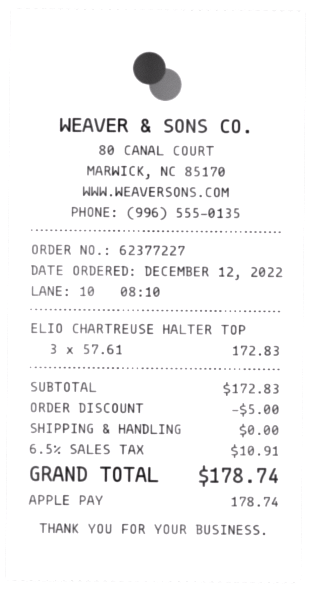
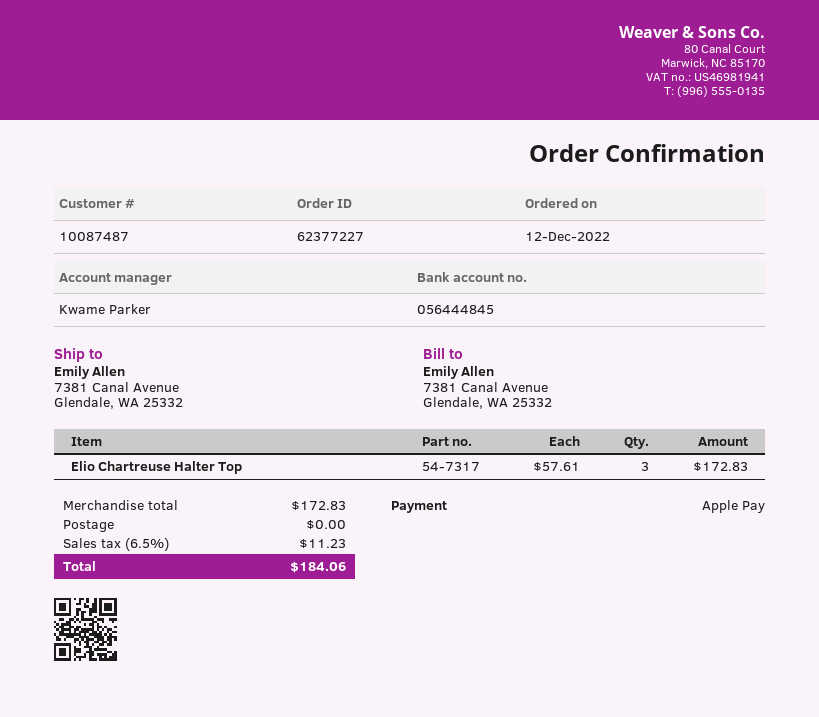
discount: 5.00 -> none
tax: 6.5% = 10.91 -> 6.5% = 11.23
total: 178.74 -> 184.06

